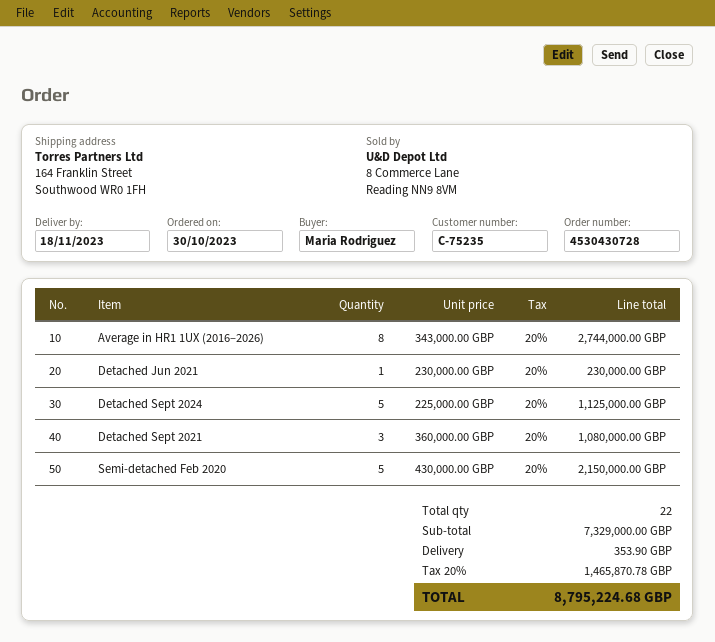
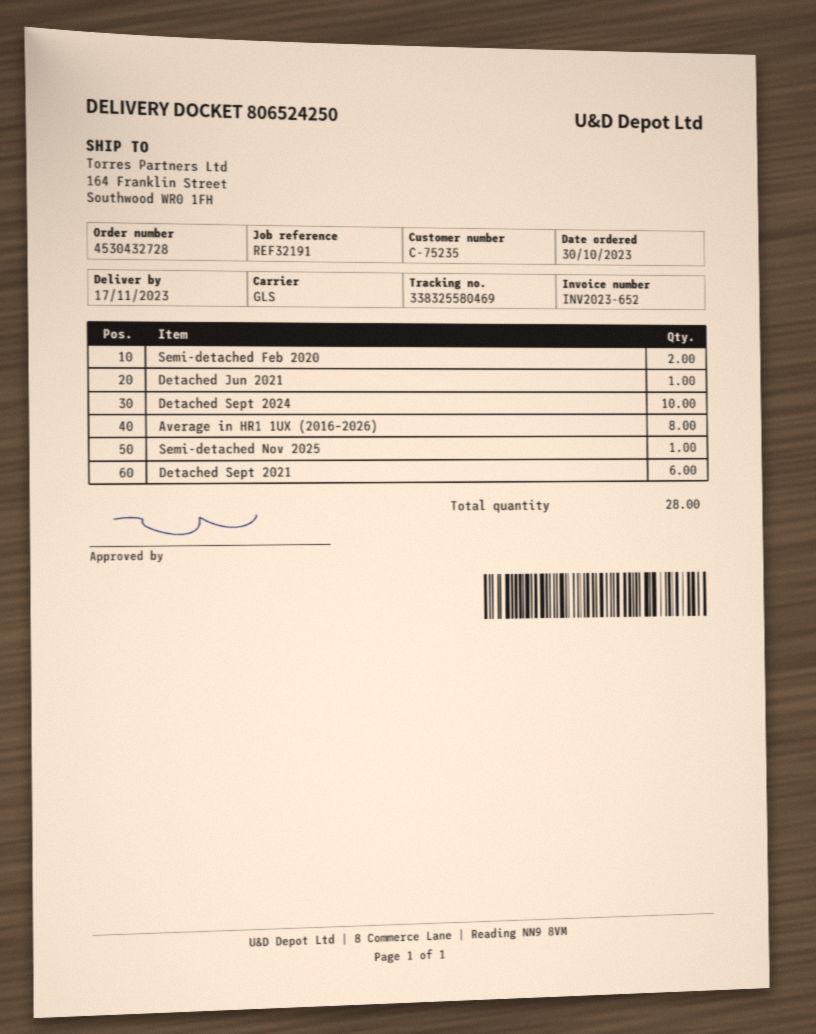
order number: 4530430728 -> 4530432728
delivery date: 2023-11-18 -> 2023-11-17
Detached Sept 2024: 5 -> 10
Detached Sept 2021: 3 -> 6
Semi-detached Feb 2020: 5 -> 2
Semi-detached Nov 2025: none -> 1
total quantity: 22 -> 28

